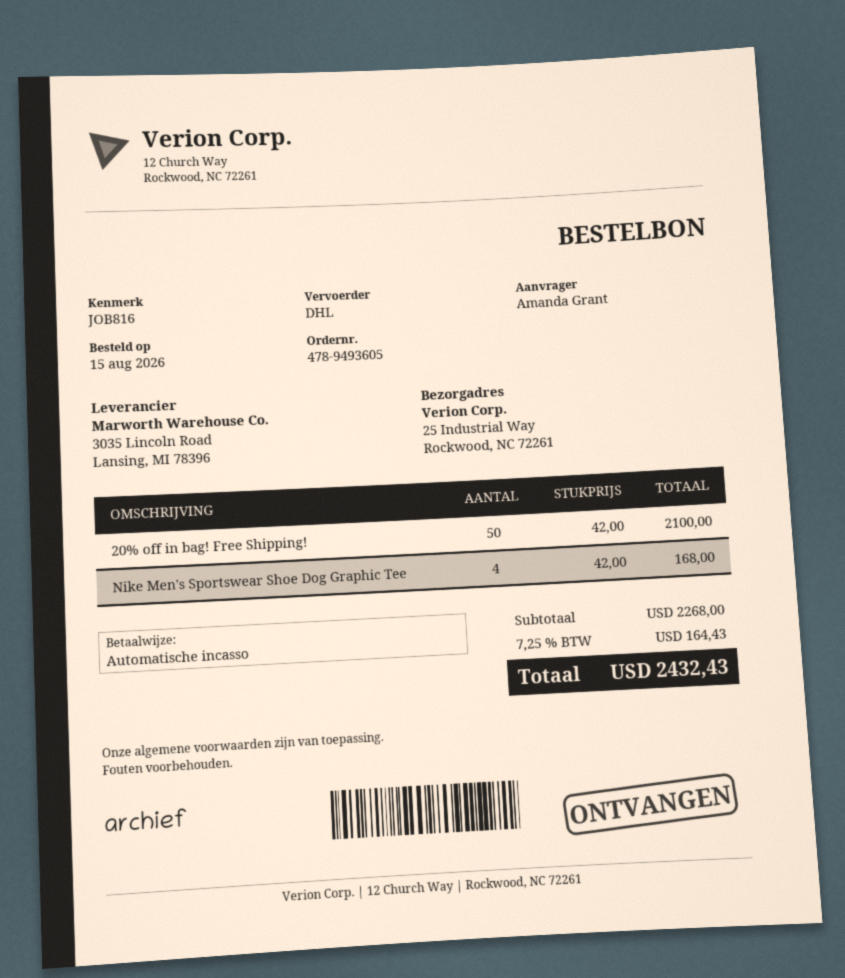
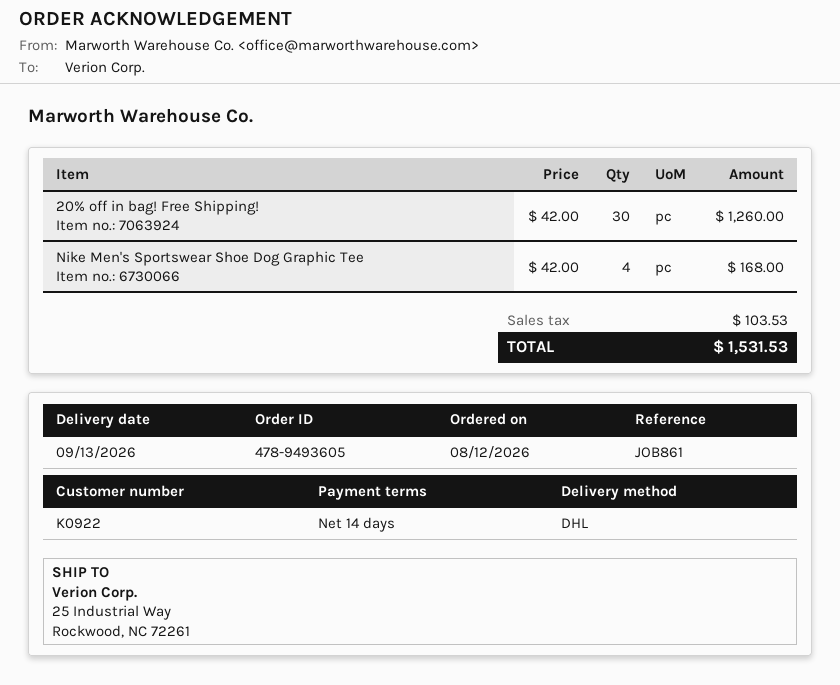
order date: 2026-08-15 -> 2026-08-12
reference: JOB816 -> JOB861
20% off in bag! Free Shipping!: 50 x 42.00 = 2100.00 -> 30 x 42.00 = 1260.00
tax: 164.43 -> 103.53
total: 2432.43 -> 1531.53

